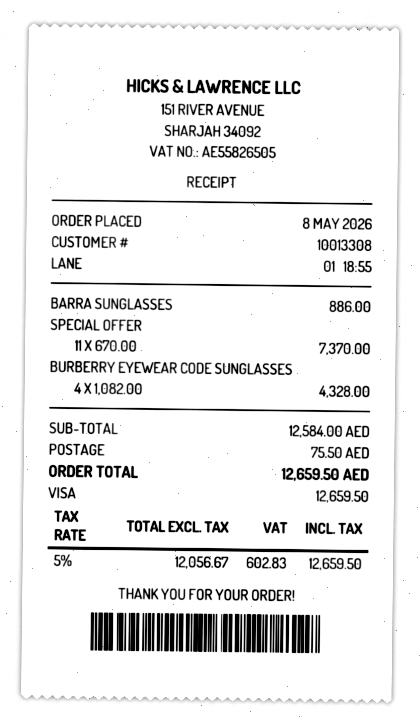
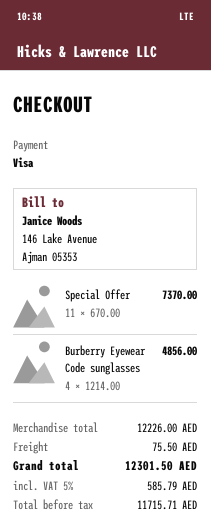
BARRA SUNGLASSES: 1 x 886.00 = 886.00 -> none
BURBERRY EYEWEAR CODE SUNGLASSES: 4 x 1082.00 = 4328.00 -> 4 x 1214.00 = 4856.00
subtotal: 12584.00 -> 12226.00
net: 12056.67 -> 11715.71
tax: 5% = 602.83 -> 5% = 585.79
total: 12659.50 -> 12301.50

